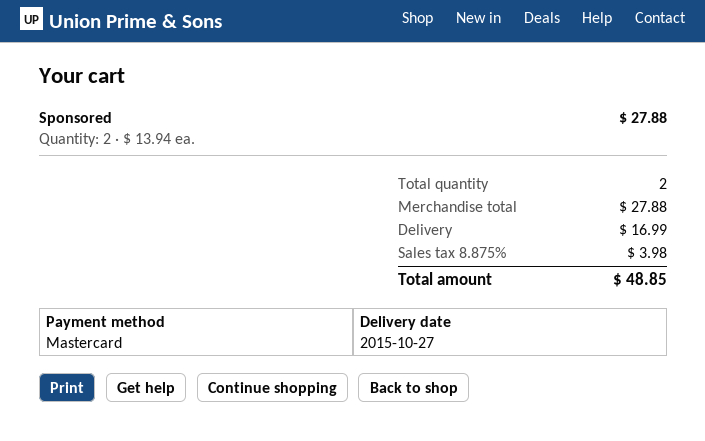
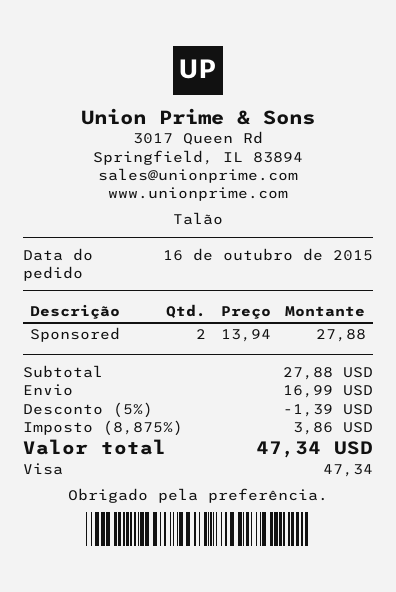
payment method: Mastercard -> Visa
discount: none -> 5% = 1.39
tax: 8.875% = 3.98 -> 8.875% = 3.86
total: 48.85 -> 47.34

